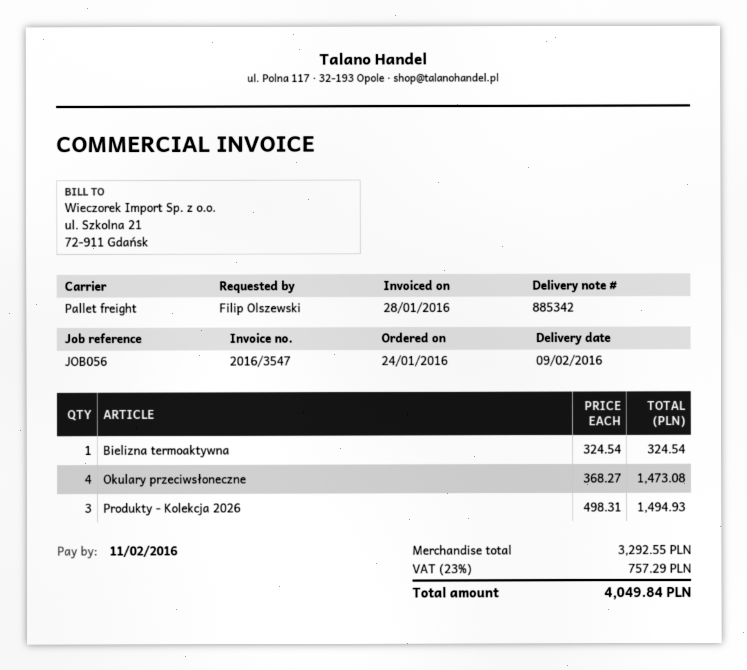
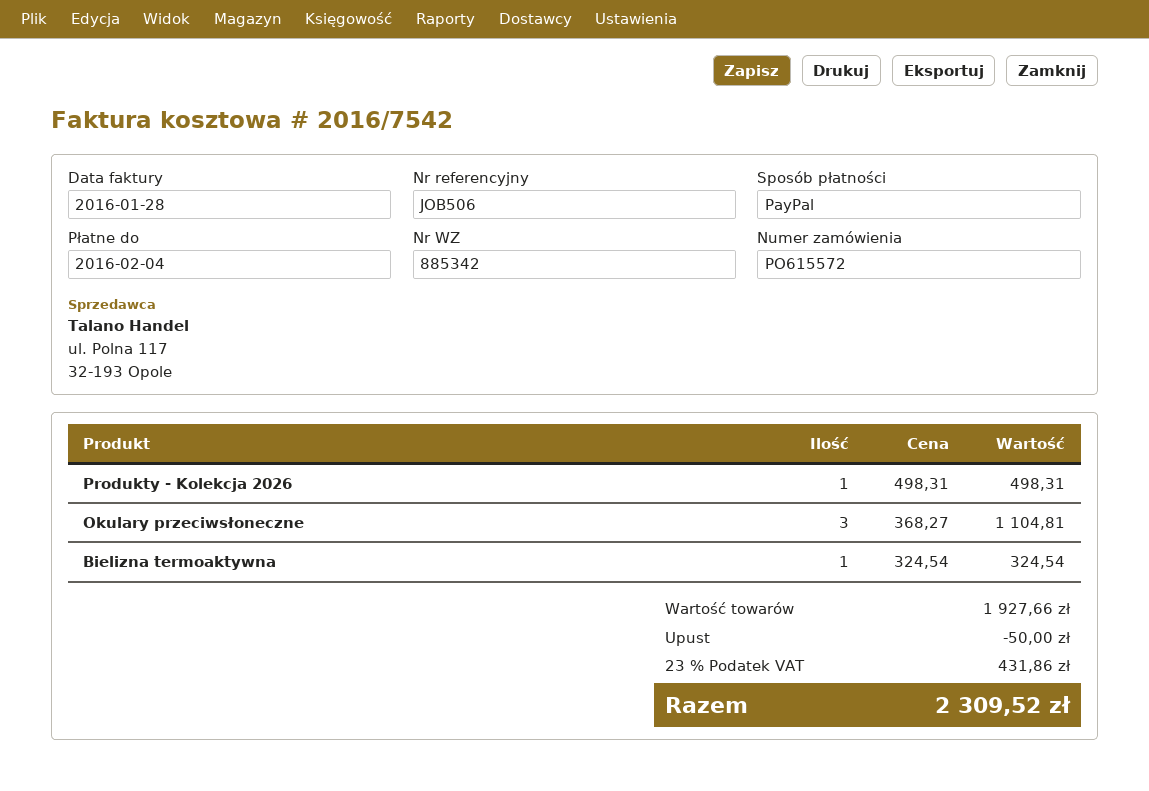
invoice number: 2016/3547 -> 2016/7542
due date: 2016-02-11 -> 2016-02-04
reference: JOB056 -> JOB506
Okulary przeciwsłoneczne: 4 x 368.27 = 1473.08 -> 3 x 368.27 = 1104.81
Produkty - Kolekcja 2026: 3 x 498.31 = 1494.93 -> 1 x 498.31 = 498.31
subtotal: 3292.55 -> 1927.66
discount: none -> 50.00
tax: 23% = 757.29 -> 23% = 431.86
total: 4049.84 -> 2309.52

